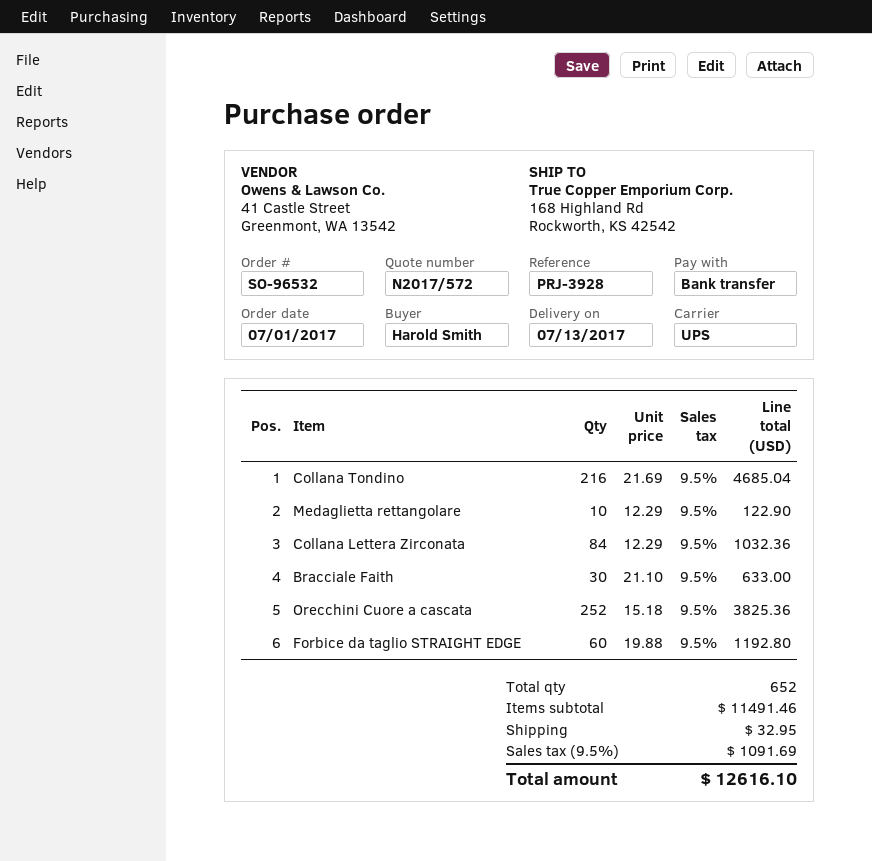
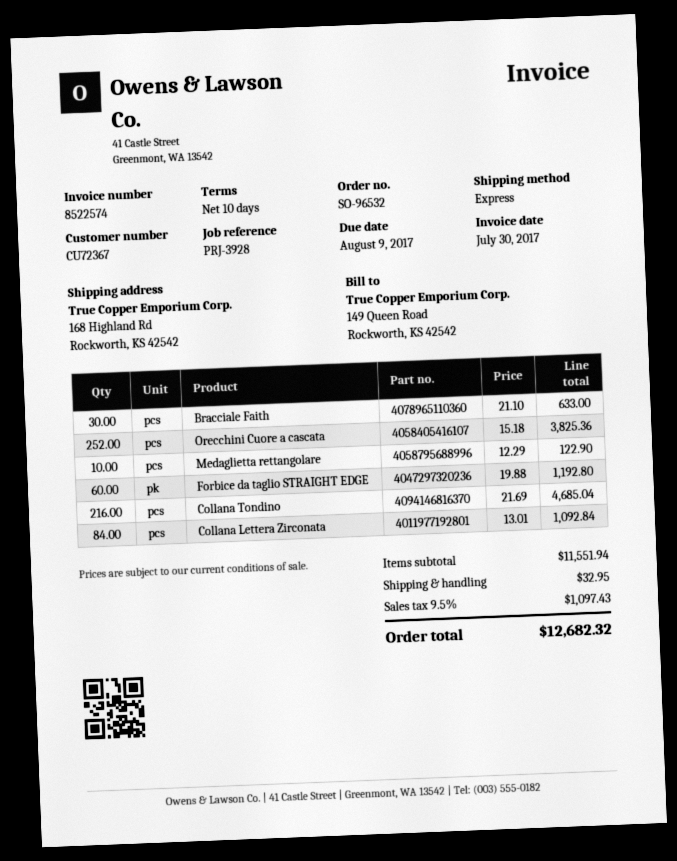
shipping method: UPS -> express
Collana Lettera Zirconata: 84 x 12.29 = 1032.36 -> 84 x 13.01 = 1092.84
subtotal: 11491.46 -> 11551.94
tax: 9.5% = 1091.69 -> 9.5% = 1097.43
total: 12616.10 -> 12682.32

